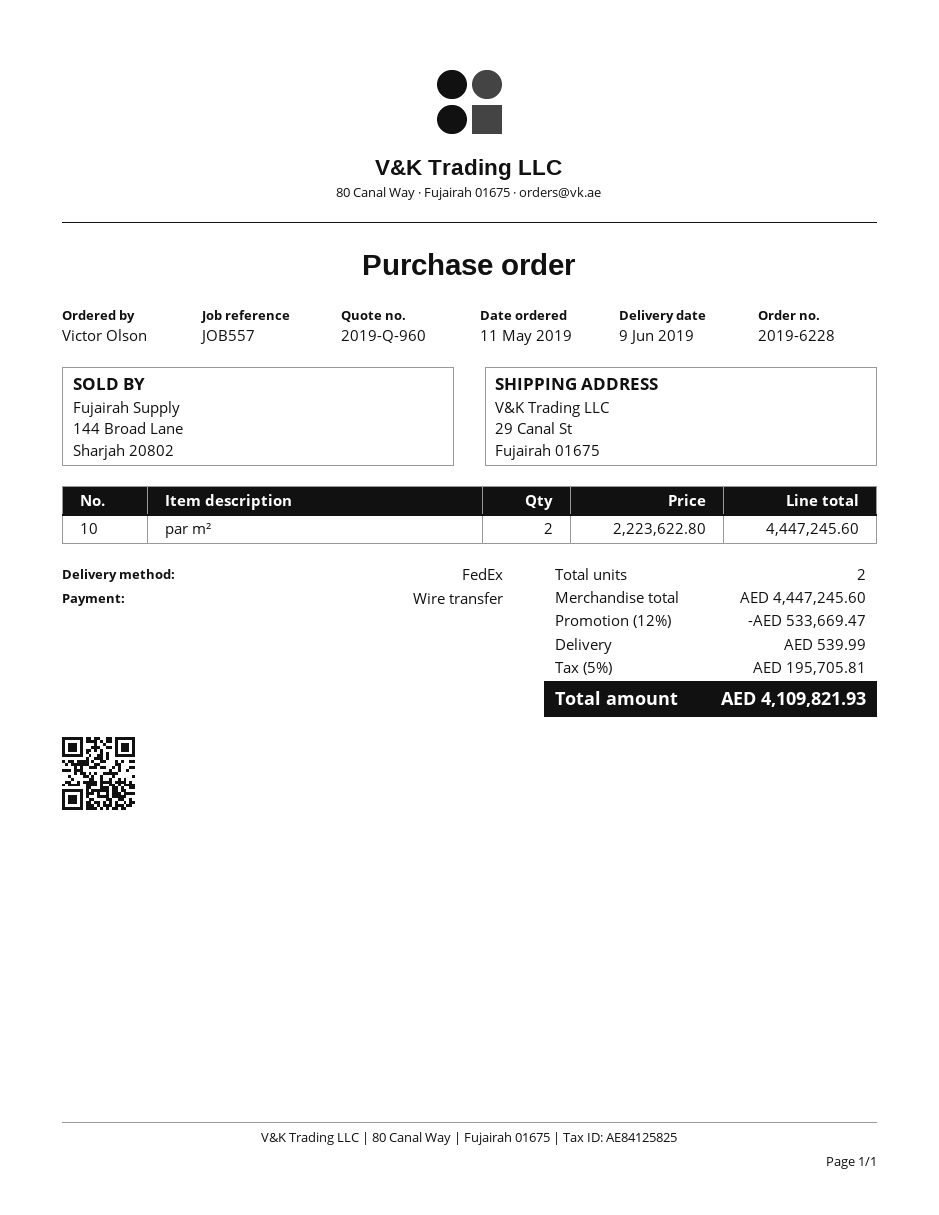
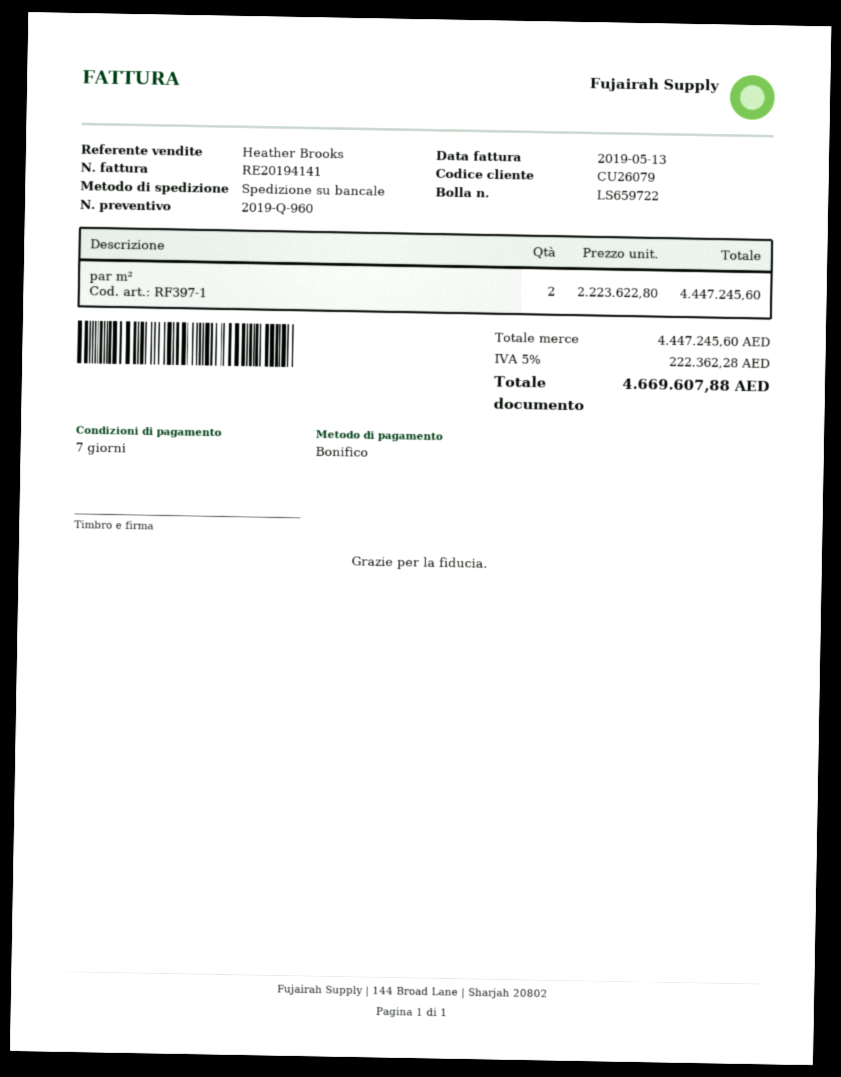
shipping method: FedEx -> pallet freight
discount: 12% = 533669.47 -> none
shipping: 539.99 -> none
tax: 5% = 195705.81 -> 5% = 222362.28
total: 4109821.93 -> 4669607.88

